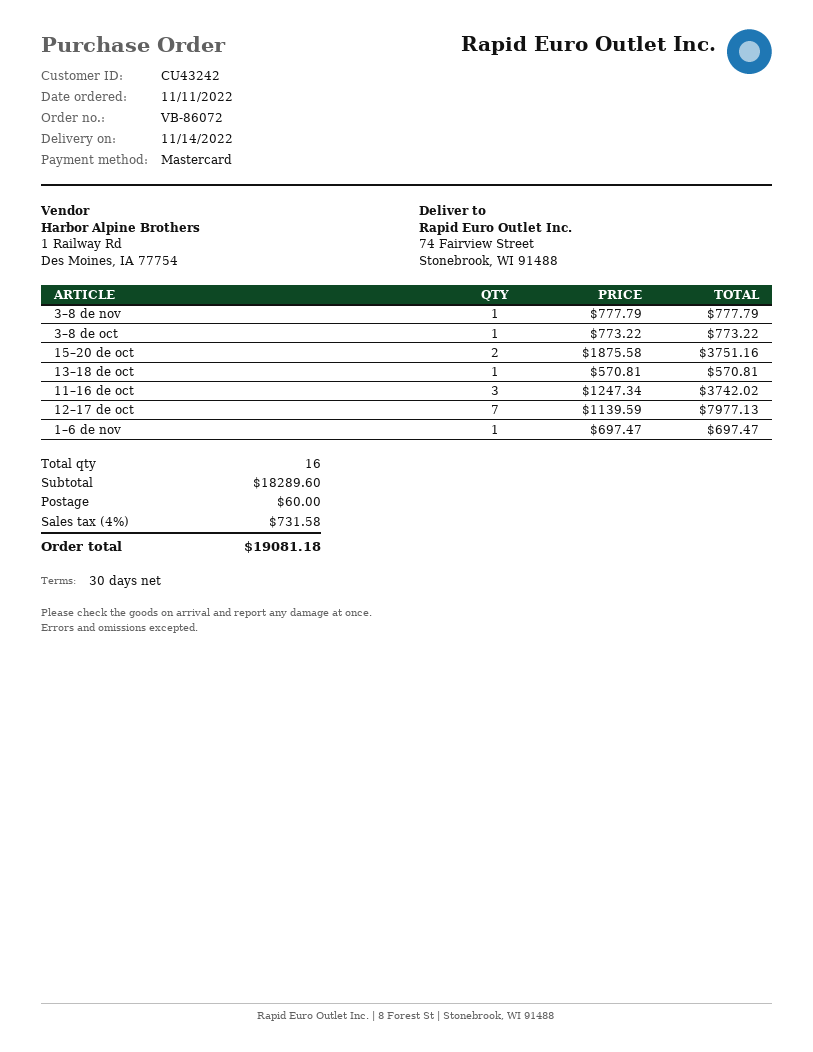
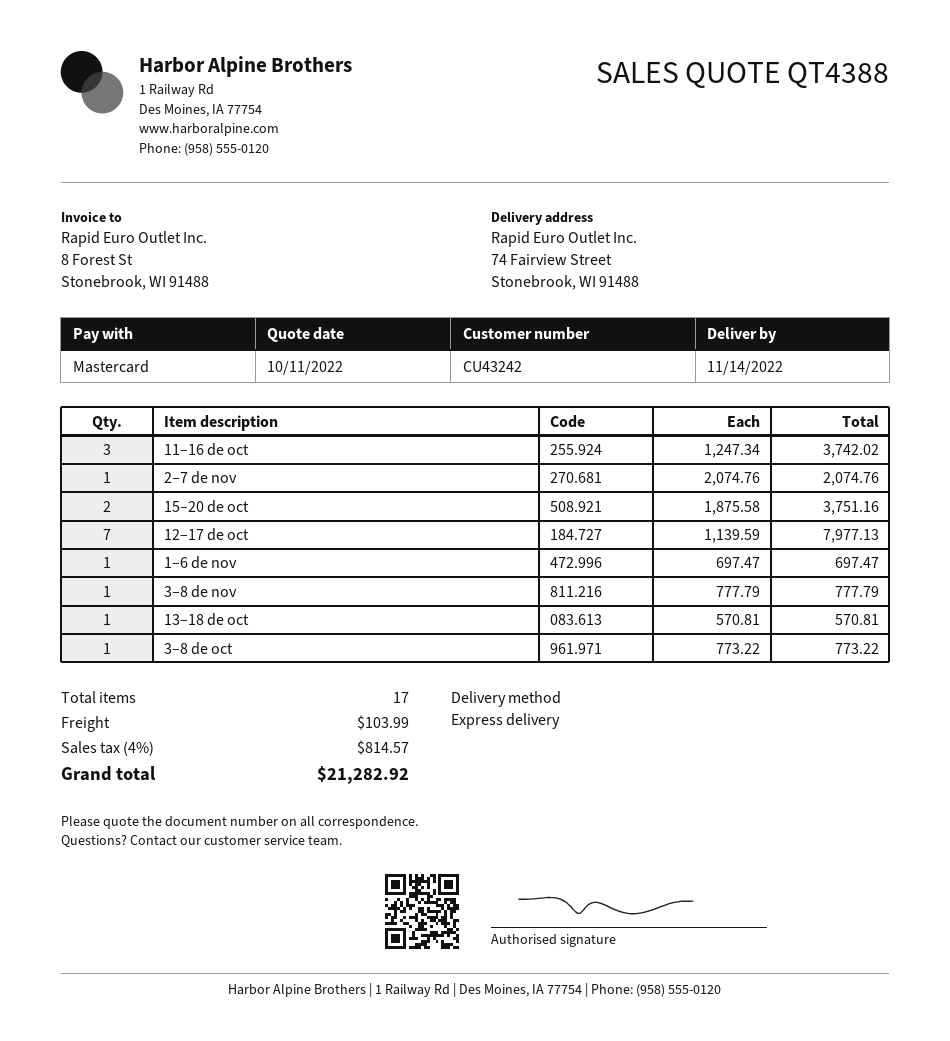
2–7 de nov: none -> 1 x 2074.76 = 2074.76
total quantity: 16 -> 17
shipping: 60.00 -> 103.99
tax: 4% = 731.58 -> 4% = 814.57
total: 19081.18 -> 21282.92

